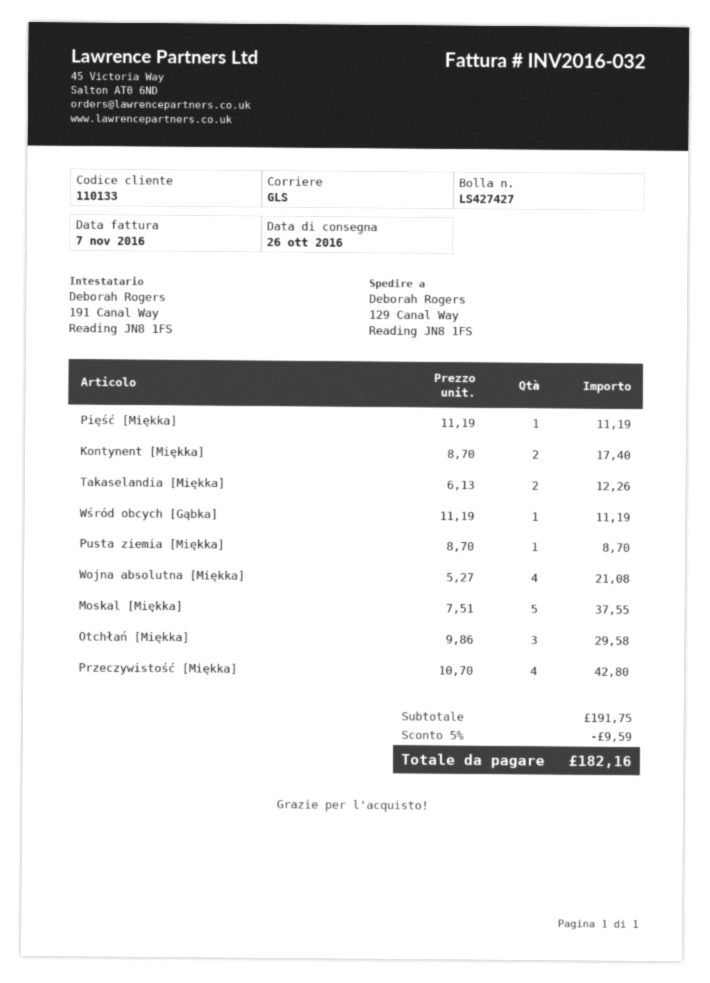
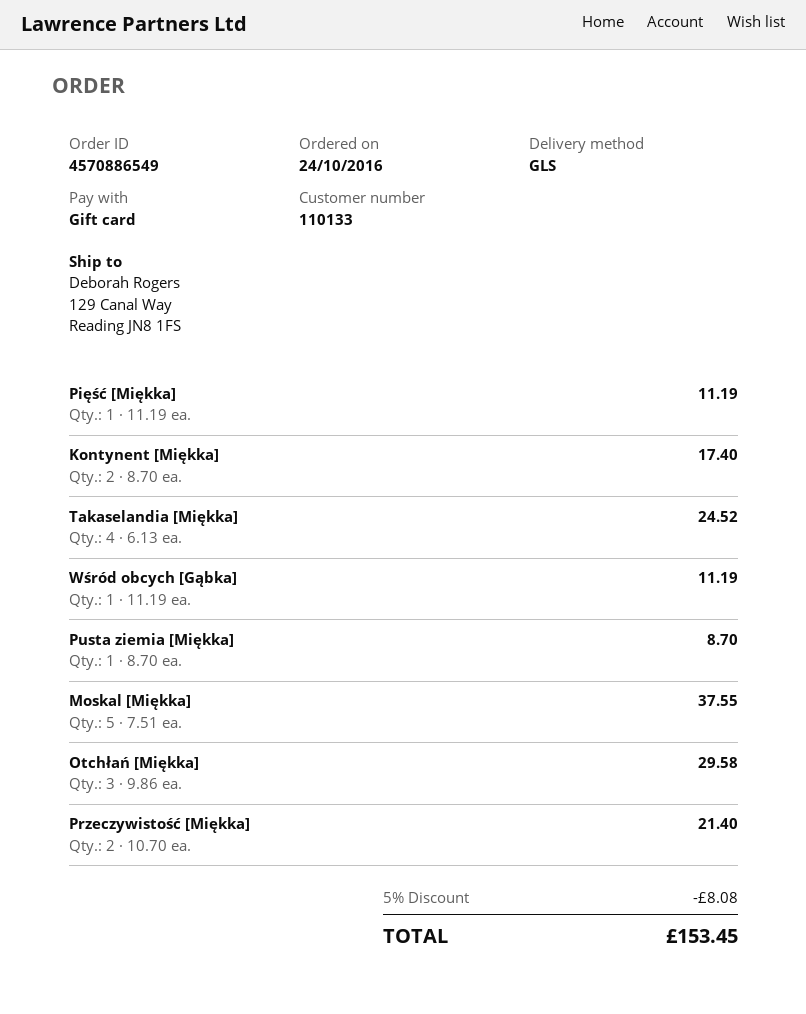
Takaselandia [Miękka]: 2 x 6.13 = 12.26 -> 4 x 6.13 = 24.52
Wojna absolutna [Miękka]: 4 x 5.27 = 21.08 -> none
Przeczywistość [Miękka]: 4 x 10.70 = 42.80 -> 2 x 10.70 = 21.40
discount: 5% = 9.59 -> 5% = 8.08
total: 182.16 -> 153.45

